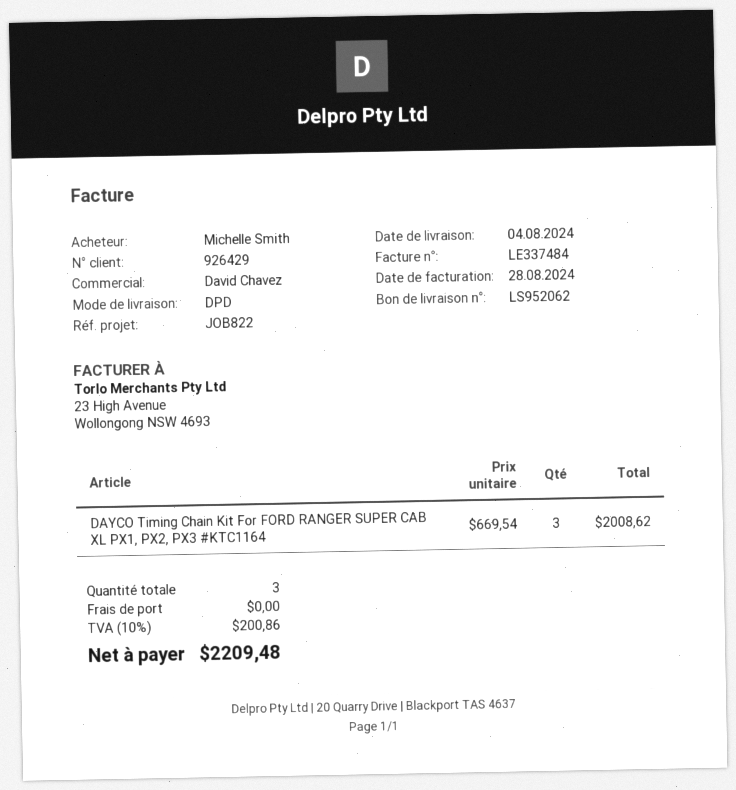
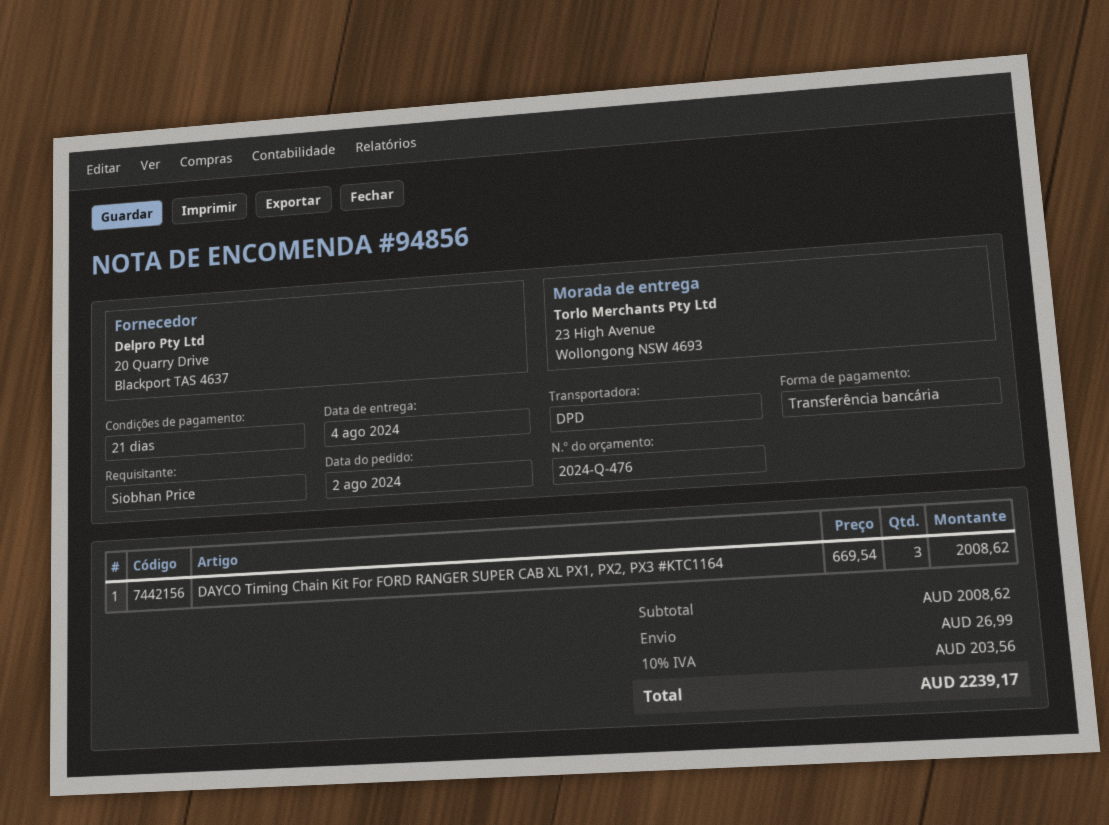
ordered by: Michelle Smith -> Siobhan Price
shipping: 0.00 -> 26.99
tax: 10% = 200.86 -> 10% = 203.56
total: 2209.48 -> 2239.17

